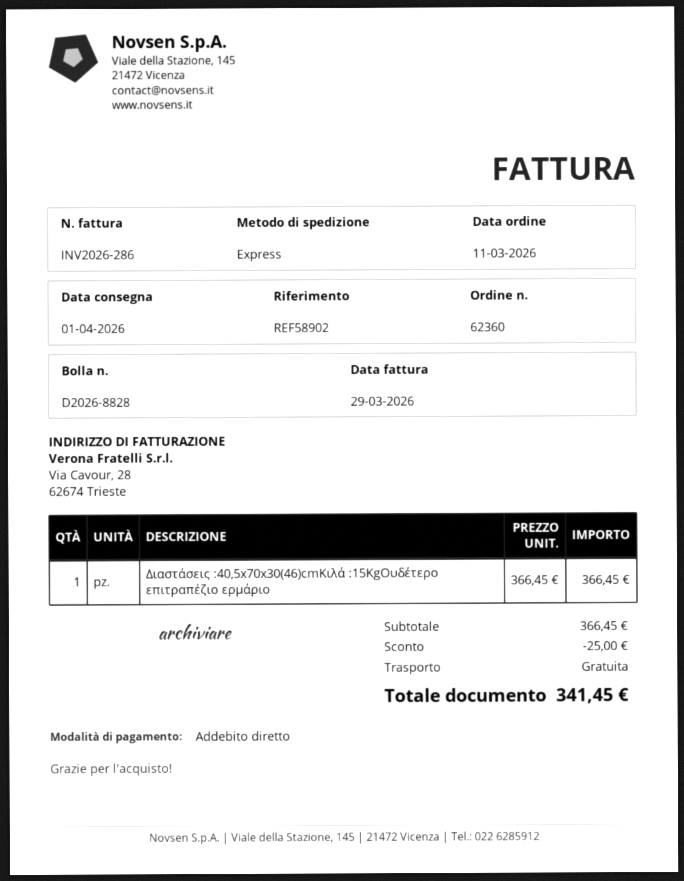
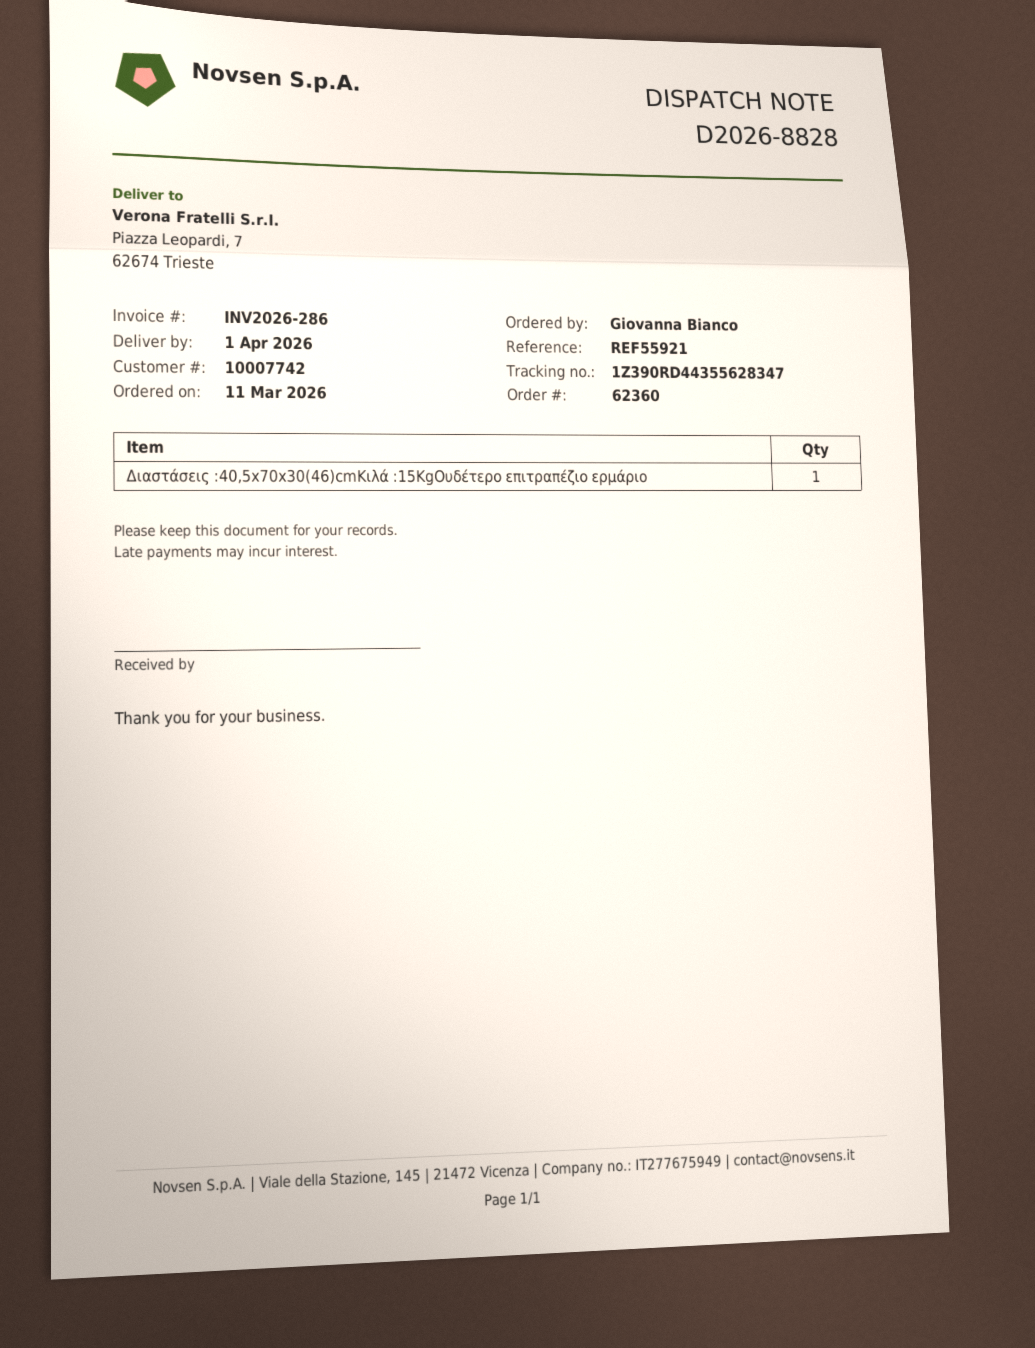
reference: REF58902 -> REF55921

